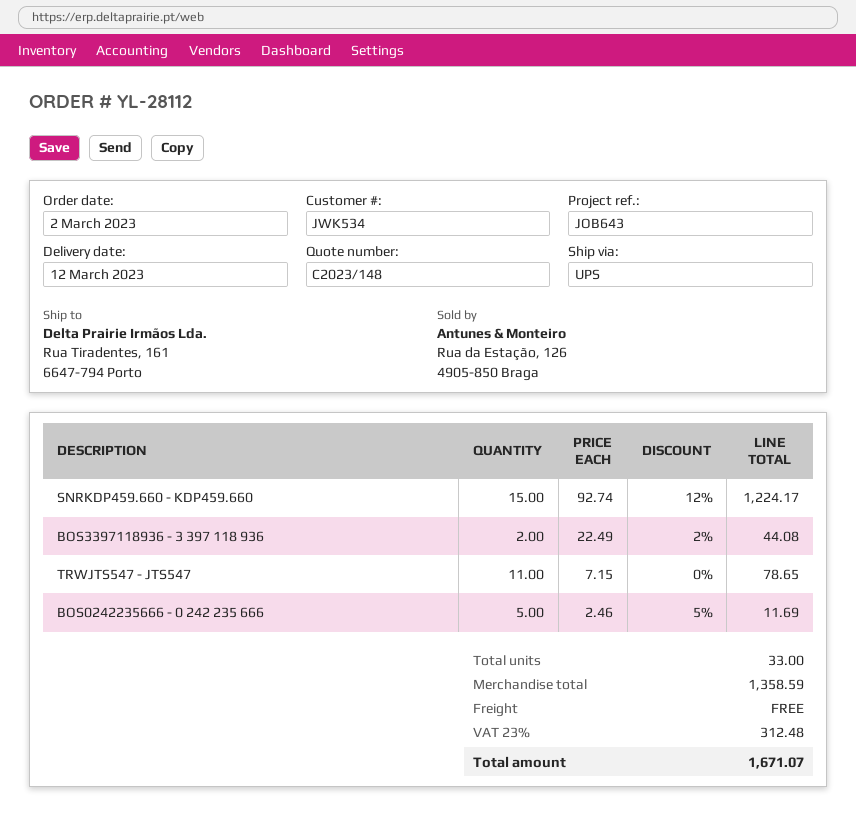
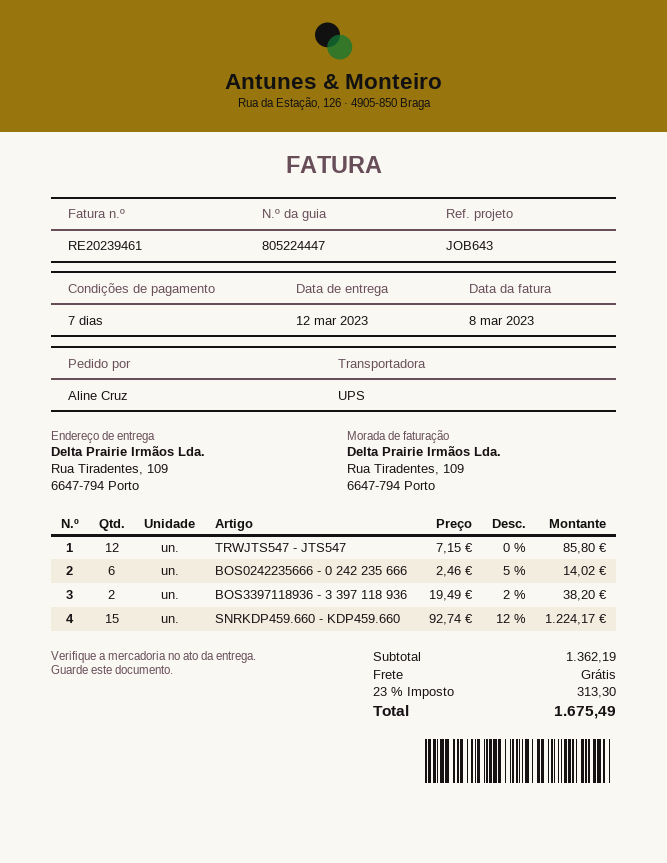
ship to: Rua Tiradentes, 161, 6647-794 Porto -> Rua Tiradentes, 109, 6647-794 Porto
BOS3397118936 - 3 397 118 936: 2 x 22.49 - 2% = 44.08 -> 2 x 19.49 - 2% = 38.20
TRWJTS547 - JTS547: 11 x 7.15 = 78.65 -> 12 x 7.15 = 85.80
BOS0242235666 - 0 242 235 666: 5 x 2.46 - 5% = 11.69 -> 6 x 2.46 - 5% = 14.02
subtotal: 1358.59 -> 1362.19
tax: 23% = 312.48 -> 23% = 313.30
total: 1671.07 -> 1675.49

